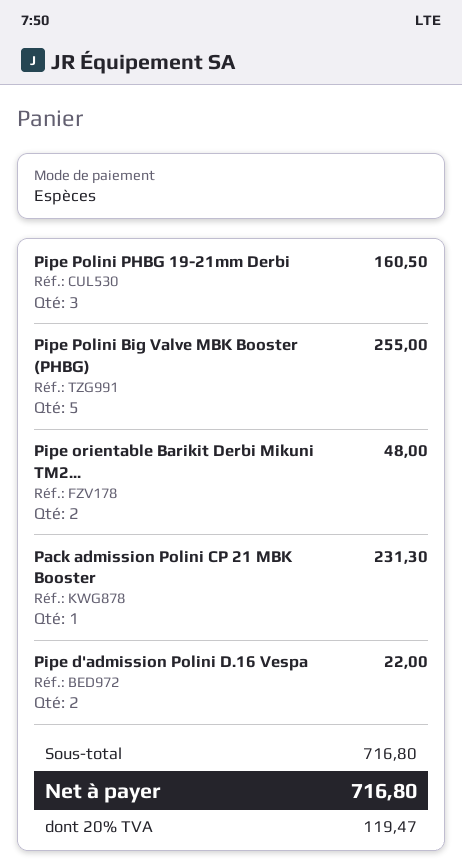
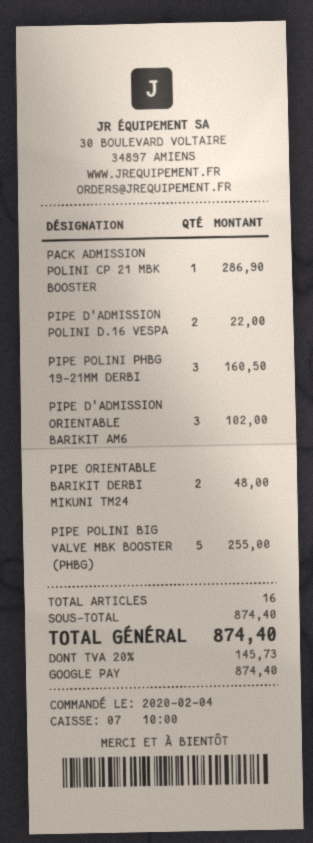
payment method: cash -> Google Pay
Pack admission Polini CP 21 MBK Booster: 1 for 231.30 -> 1 for 286.90
PIPE D'ADMISSION ORIENTABLE BARIKIT AM6: none -> 3 for 102.00
subtotal: 716.80 -> 874.40
tax: 20% = 119.47 -> 20% = 145.73
total: 716.80 -> 874.40

